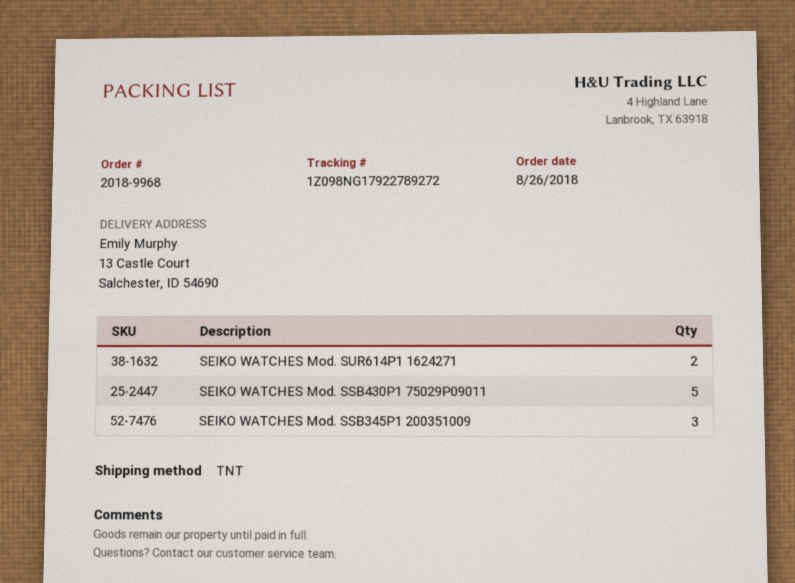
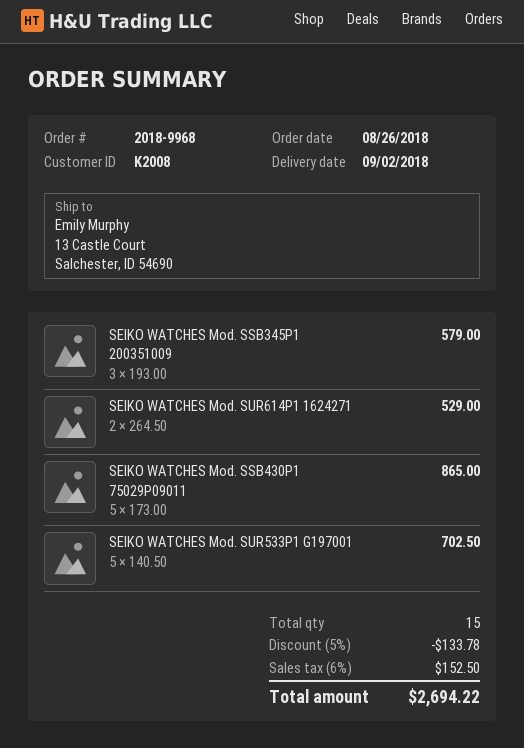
SEIKO WATCHES Mod. SUR533P1 G197001: none -> 5

